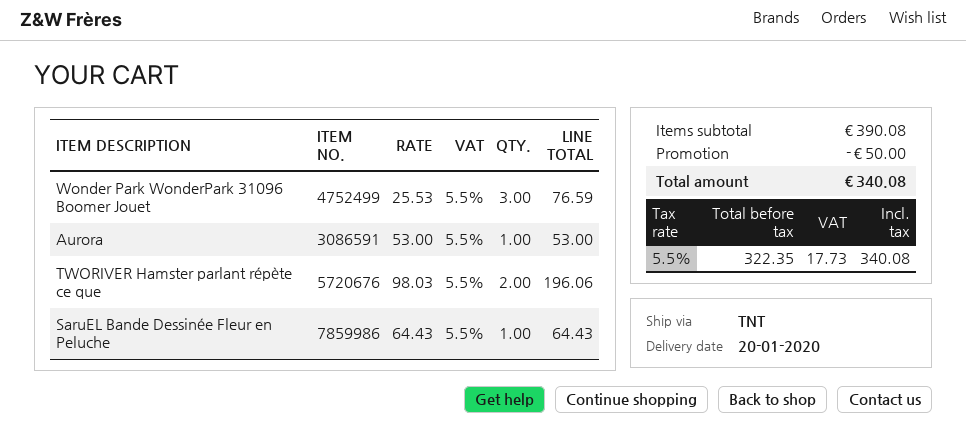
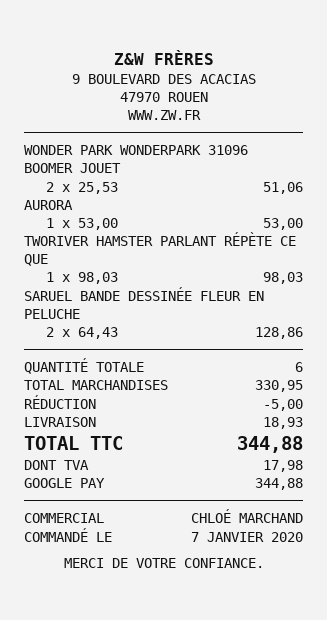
Wonder Park WonderPark 31096 Boomer Jouet: 3 x 25.53 = 76.59 -> 2 x 25.53 = 51.06
TWORIVER Hamster parlant répète ce que: 2 x 98.03 = 196.06 -> 1 x 98.03 = 98.03
SaruEL Bande Dessinée Fleur en Peluche: 1 x 64.43 = 64.43 -> 2 x 64.43 = 128.86
subtotal: 390.08 -> 330.95
discount: 50.00 -> 5.00
shipping: none -> 18.93
tax: 17.73 -> 17.98
total: 340.08 -> 344.88

